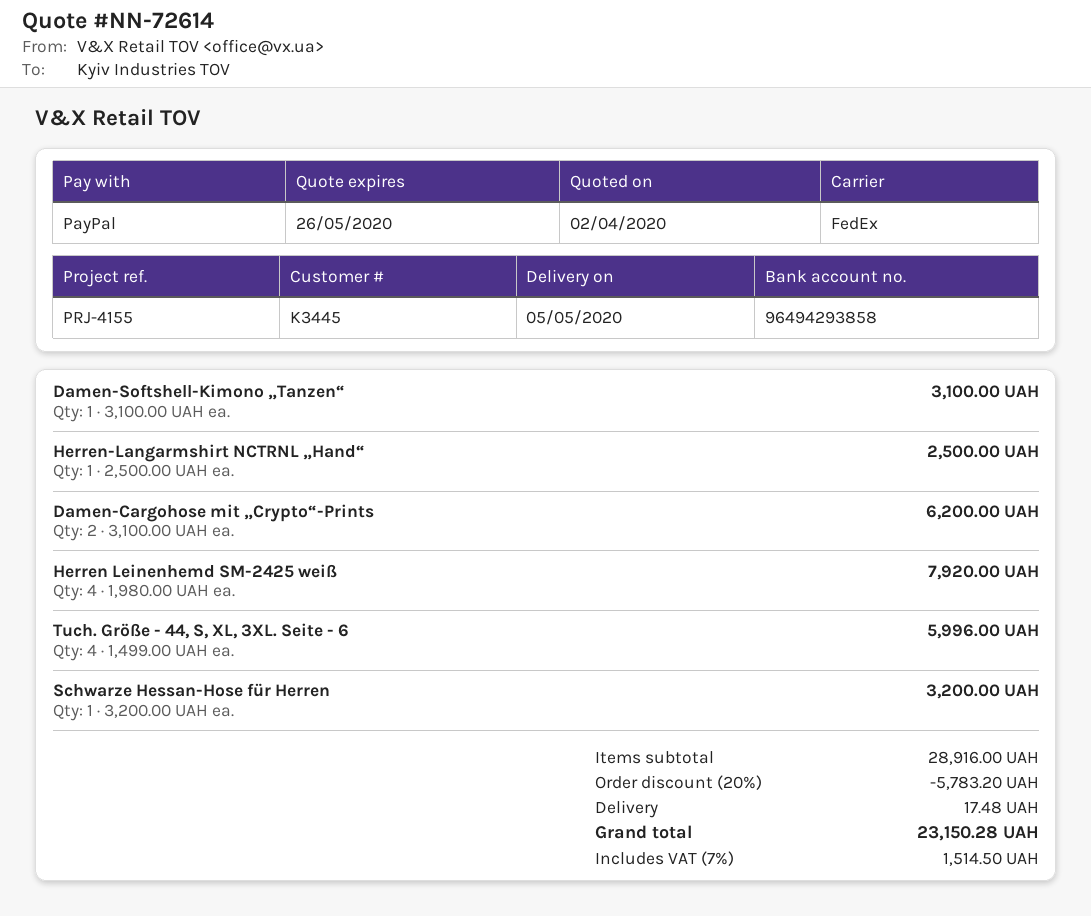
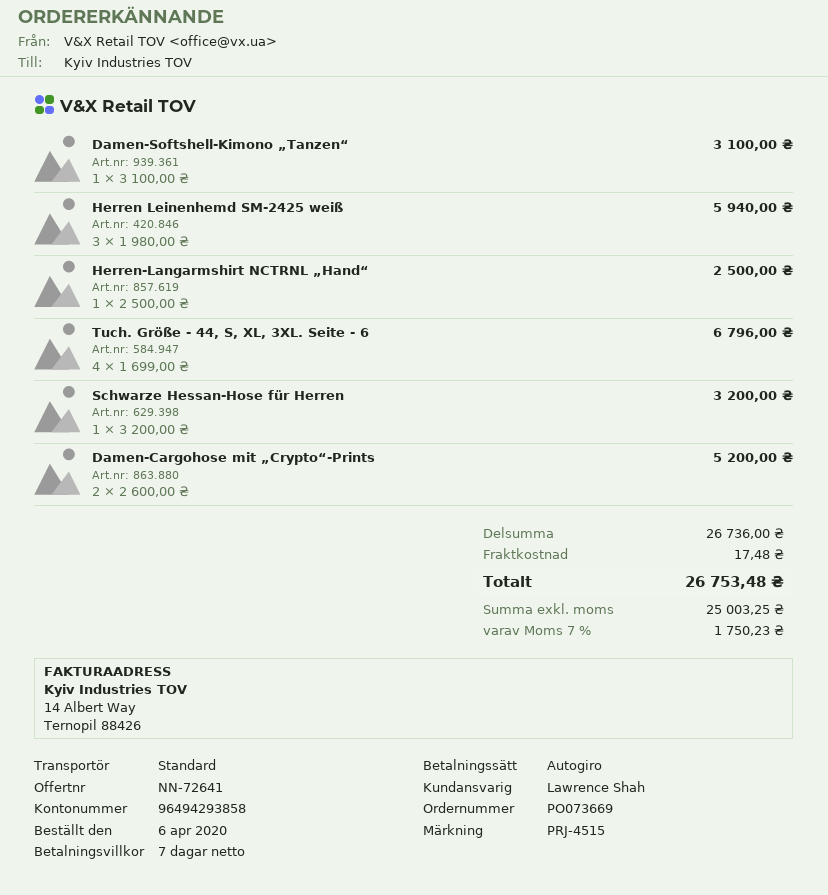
quote number: NN-72614 -> NN-72641
reference: PRJ-4155 -> PRJ-4515
payment method: PayPal -> direct debit
shipping method: FedEx -> standard
Damen-Cargohose mit „Crypto“-Prints: 2 x 3100.00 = 6200.00 -> 2 x 2600.00 = 5200.00
Herren Leinenhemd SM-2425 weiß: 4 x 1980.00 = 7920.00 -> 3 x 1980.00 = 5940.00
Tuch. Größe - 44, S, XL, 3XL. Seite - 6: 4 x 1499.00 = 5996.00 -> 4 x 1699.00 = 6796.00
subtotal: 28916.00 -> 26736.00
discount: 20% = 5783.20 -> none
tax: 7% = 1514.50 -> 7% = 1750.23
total: 23150.28 -> 26753.48

